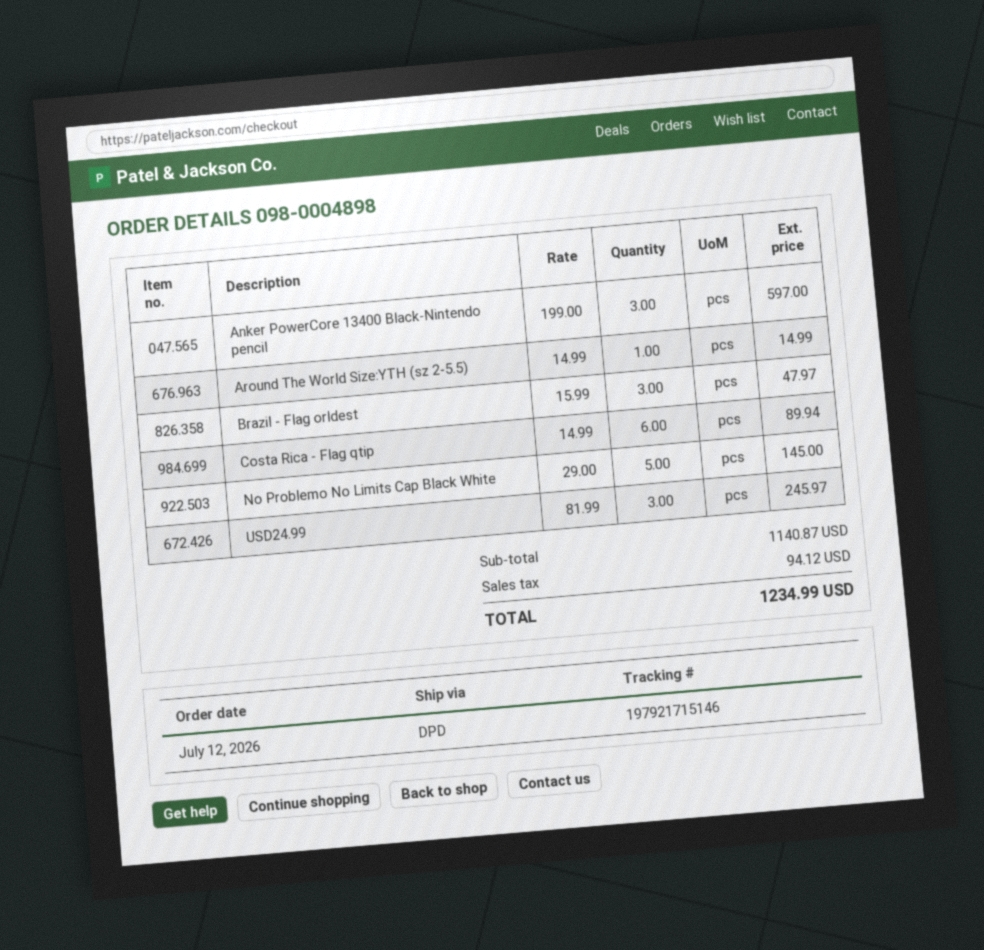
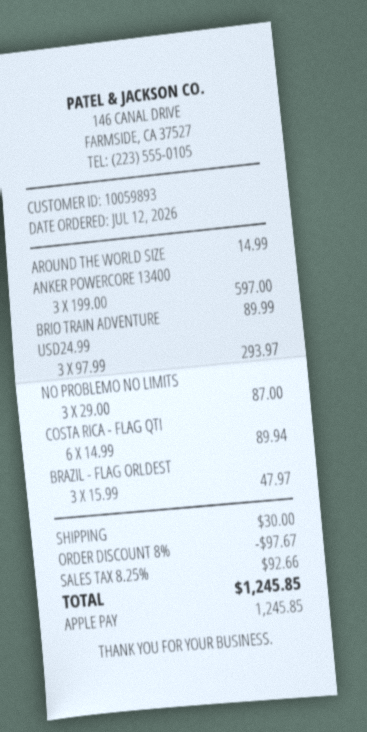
No Problemo No Limits Cap Black White: 5 x 29.00 = 145.00 -> 3 x 29.00 = 87.00
USD24.99: 3 x 81.99 = 245.97 -> 3 x 97.99 = 293.97
BRIO TRAIN ADVENTURE: none -> 1 x 89.99 = 89.99
discount: none -> 8% = 97.67
shipping: none -> 30.00
tax: 94.12 -> 92.66
total: 1234.99 -> 1245.85

